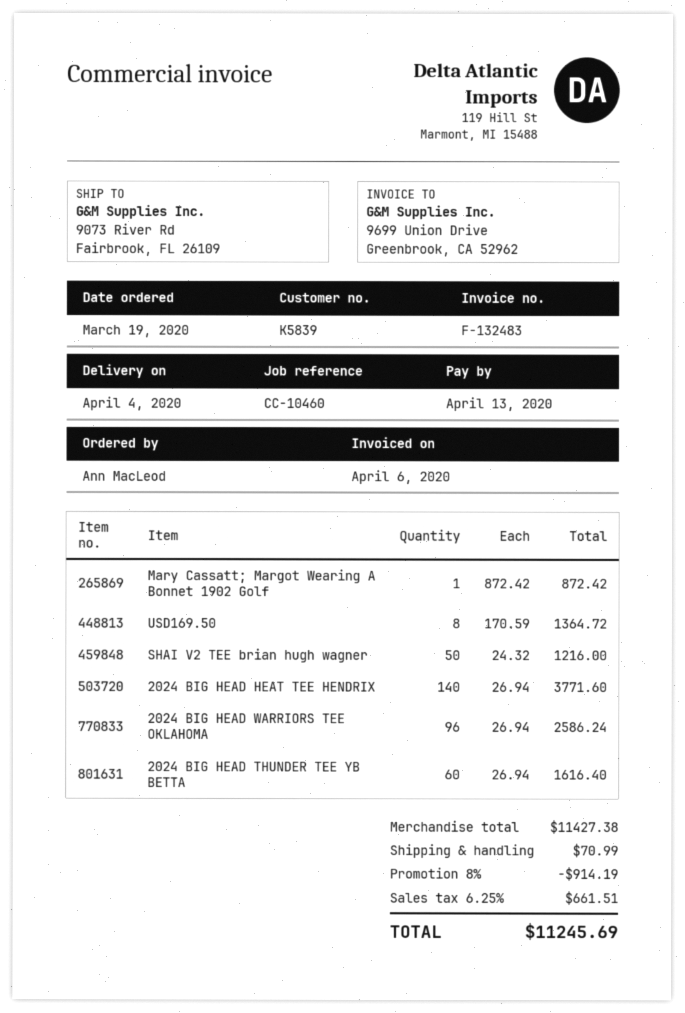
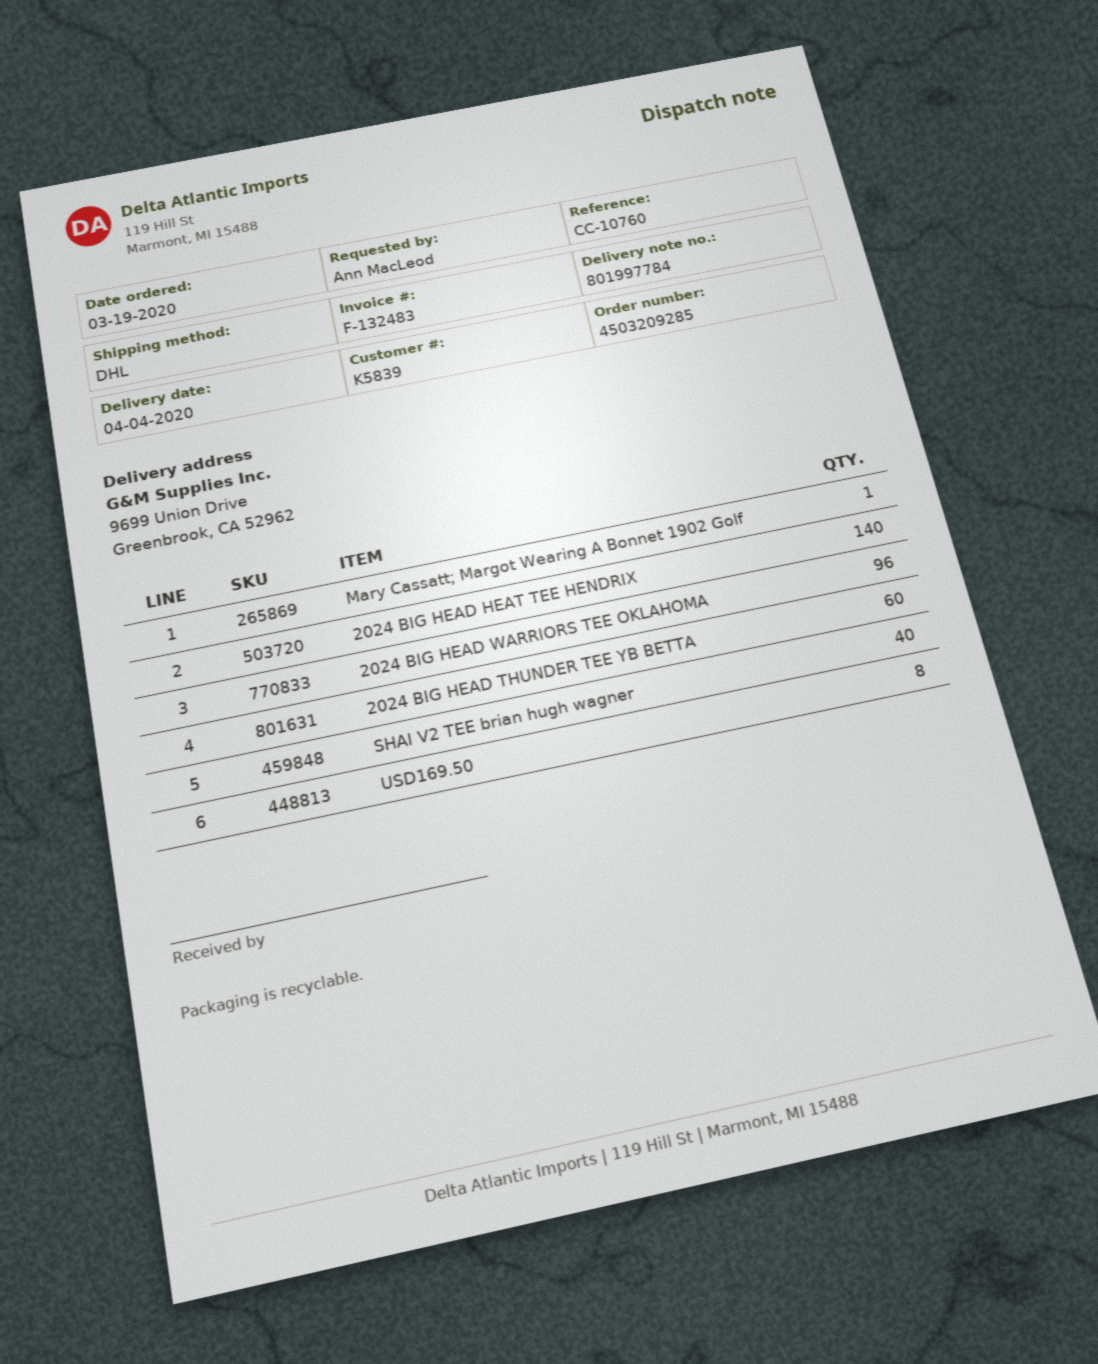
reference: CC-10460 -> CC-10760
ship to: 9073 River Rd, Fairbrook, FL 26109 -> 9699 Union Drive, Greenbrook, CA 52962
SHAI V2 TEE brian hugh wagner: 50 -> 40

